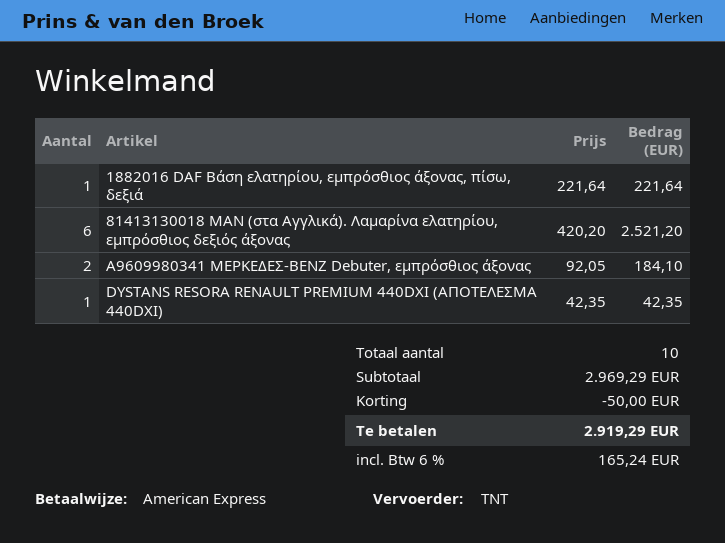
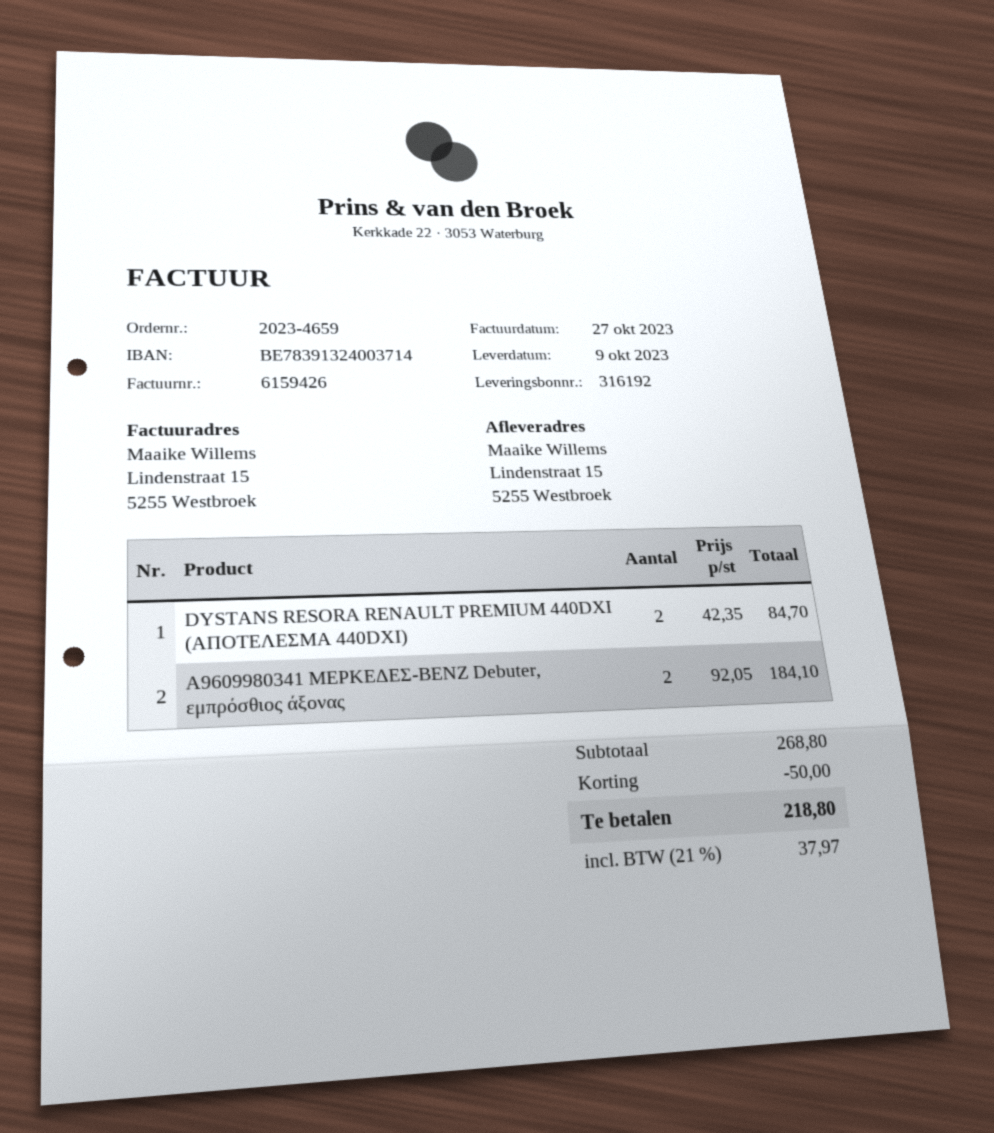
1882016 DAF Βάση ελατηρίου, εμπρόσθιος άξονας, πίσω, δεξιά: 1 x 221.64 = 221.64 -> none
81413130018 MAN (στα Αγγλικά). Λαμαρίνα ελατηρίου, εμπρόσθιος δεξιός άξονας: 6 x 420.20 = 2521.20 -> none
DYSTANS RESORA RENAULT PREMIUM 440DXI (ΑΠΟΤΕΛΕΣΜΑ 440DXI): 1 x 42.35 = 42.35 -> 2 x 42.35 = 84.70
subtotal: 2969.29 -> 268.80
tax: 6% = 165.24 -> 21% = 37.97
total: 2919.29 -> 218.80

